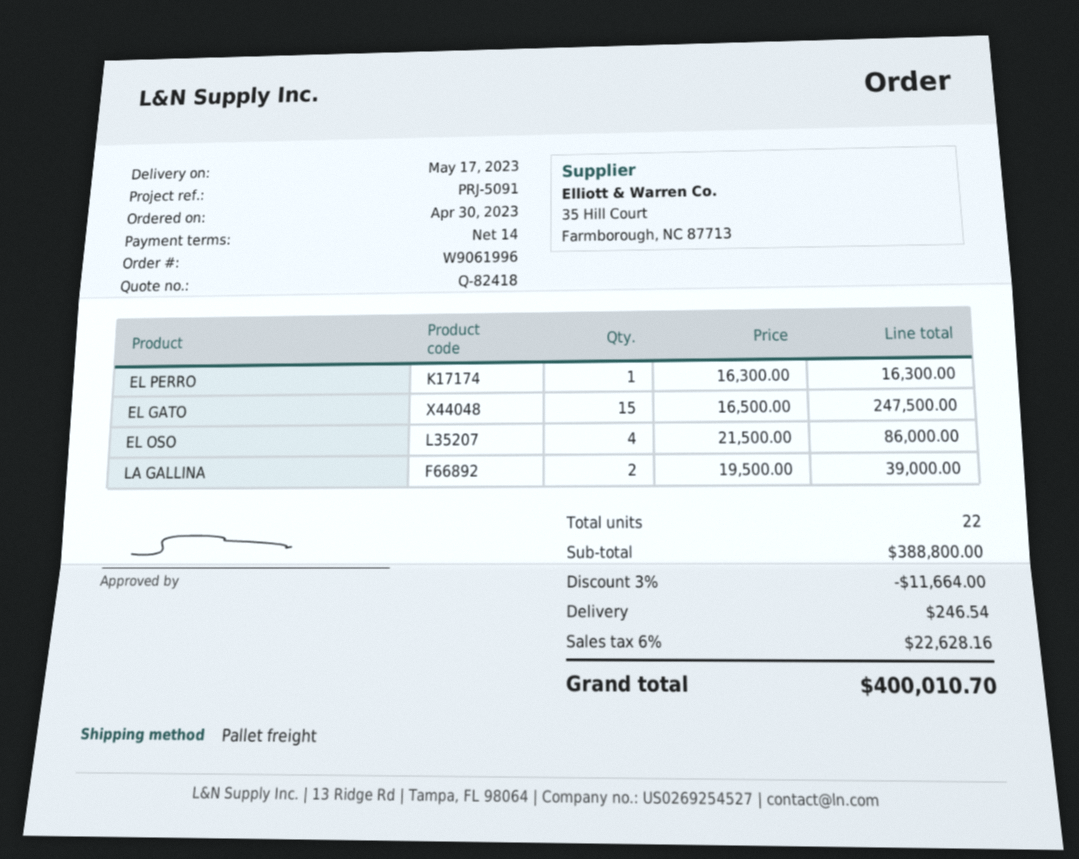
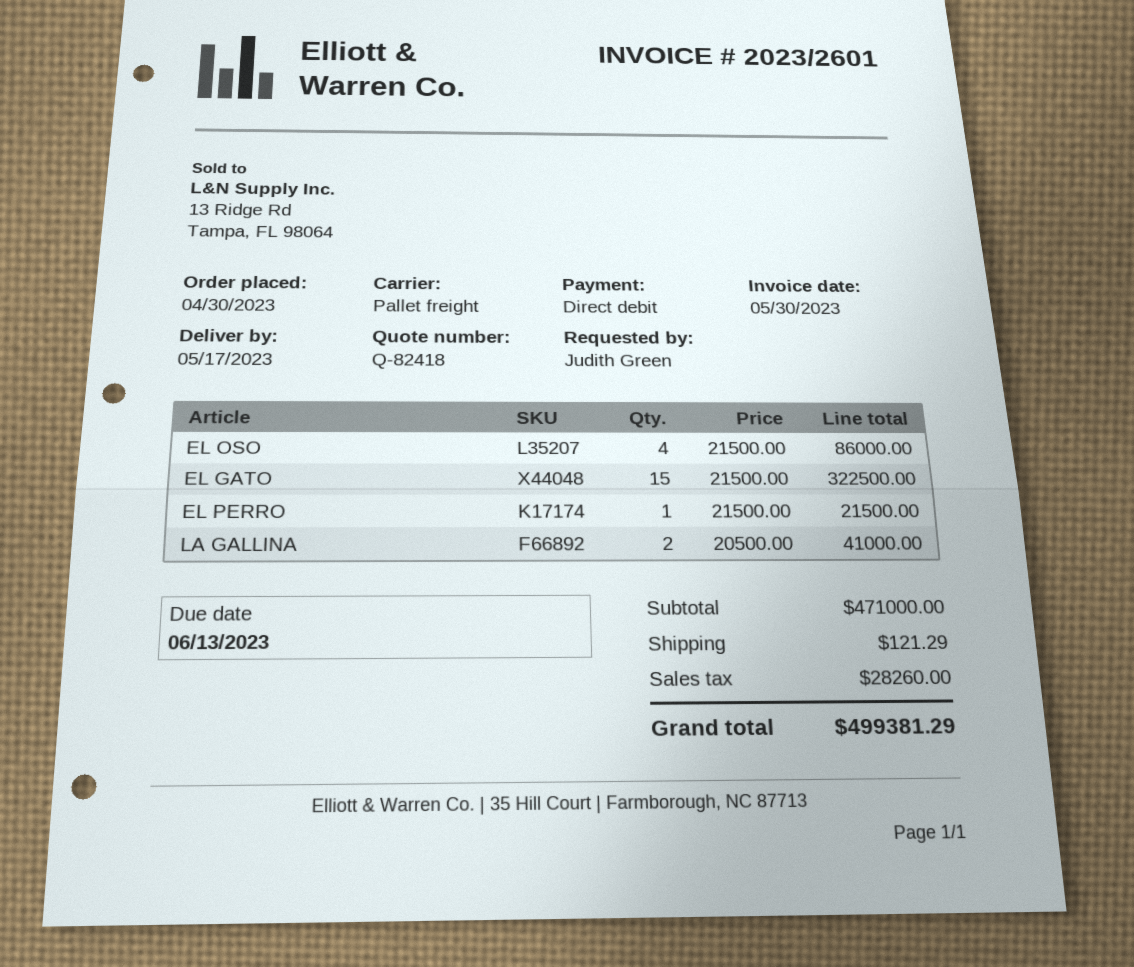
EL PERRO: 1 x 16300.00 = 16300.00 -> 1 x 21500.00 = 21500.00
EL GATO: 15 x 16500.00 = 247500.00 -> 15 x 21500.00 = 322500.00
LA GALLINA: 2 x 19500.00 = 39000.00 -> 2 x 20500.00 = 41000.00
subtotal: 388800.00 -> 471000.00
discount: 3% = 11664.00 -> none
shipping: 246.54 -> 121.29
tax: 22628.16 -> 28260.00
total: 400010.70 -> 499381.29

